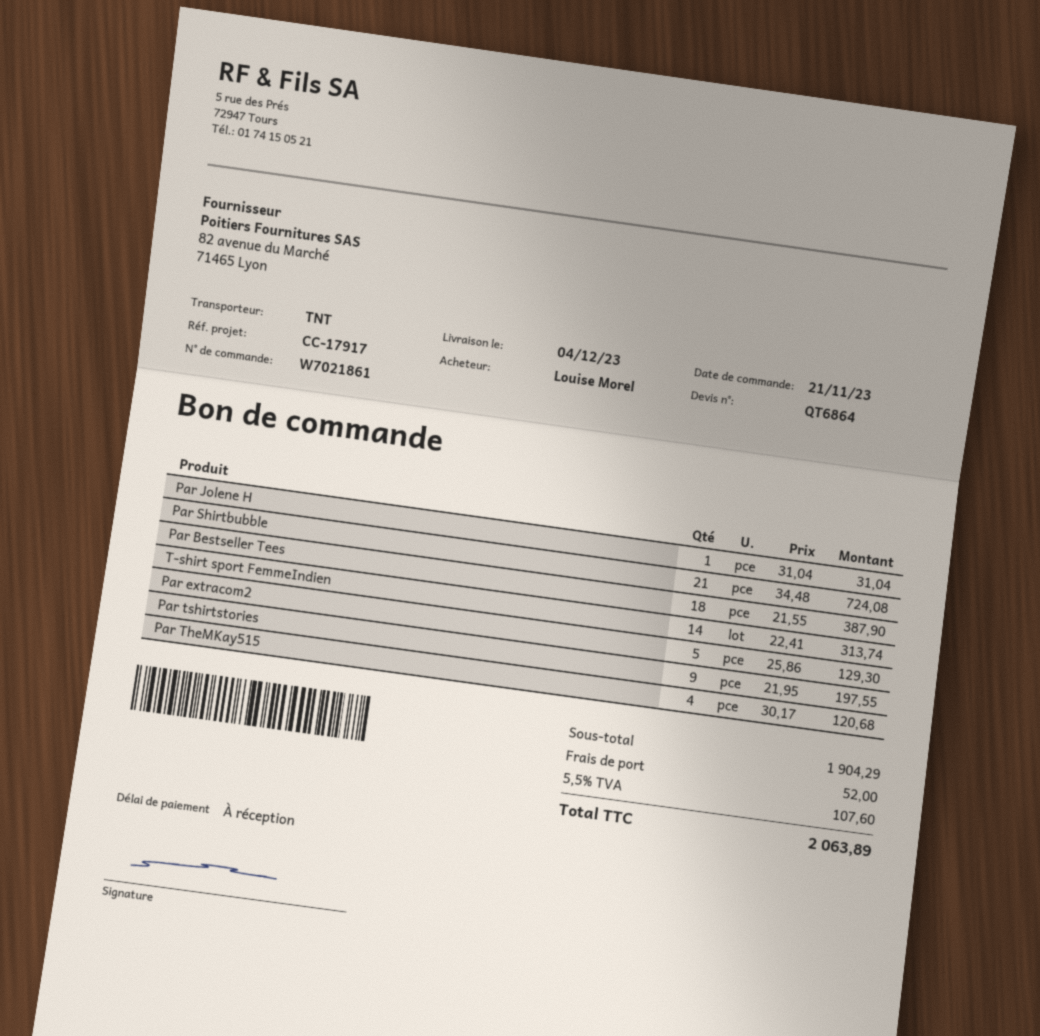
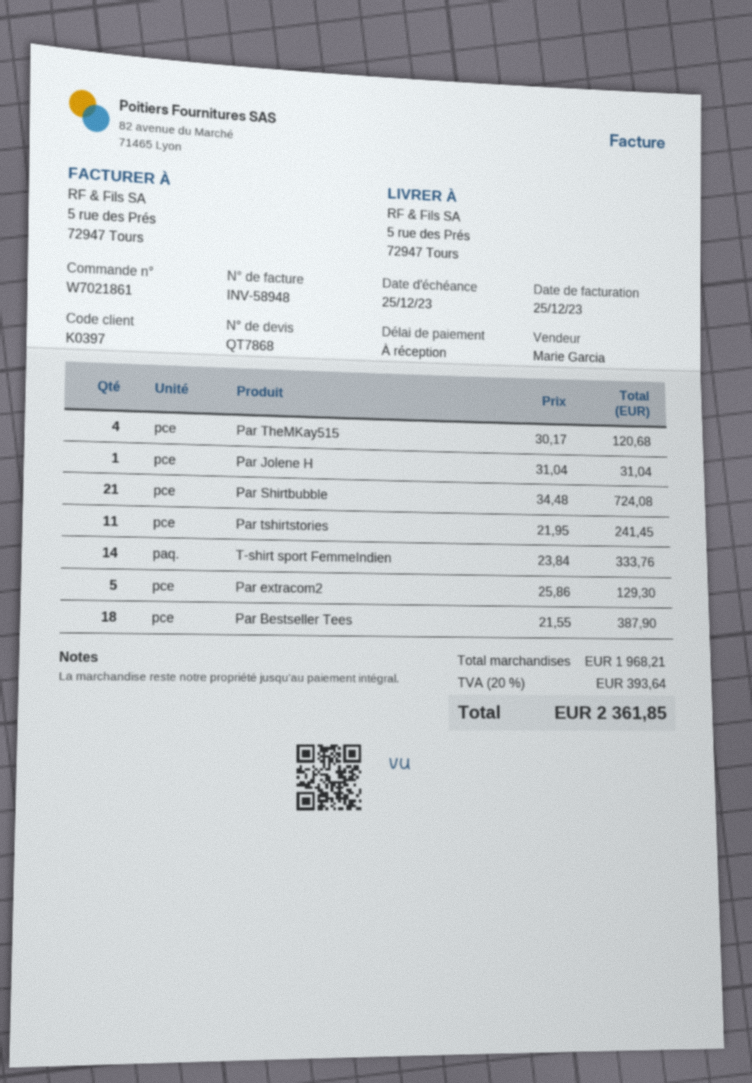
quote number: QT6864 -> QT7868
T-shirt sport FemmeIndien: 14 x 22.41 = 313.74 -> 14 x 23.84 = 333.76
Par tshirtstories: 9 x 21.95 = 197.55 -> 11 x 21.95 = 241.45
subtotal: 1904.29 -> 1968.21
shipping: 52.00 -> none
tax: 5.5% = 107.60 -> 20% = 393.64
total: 2063.89 -> 2361.85

